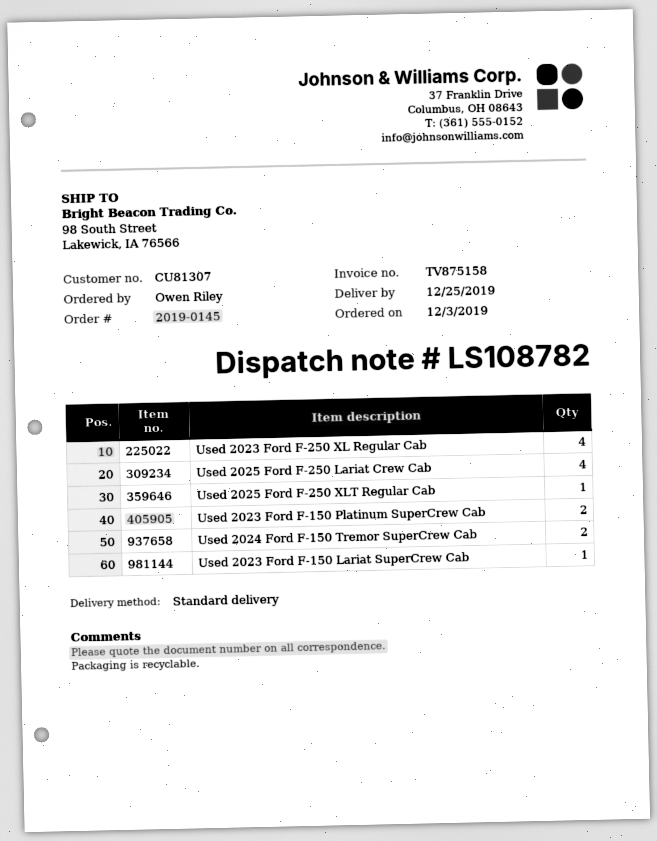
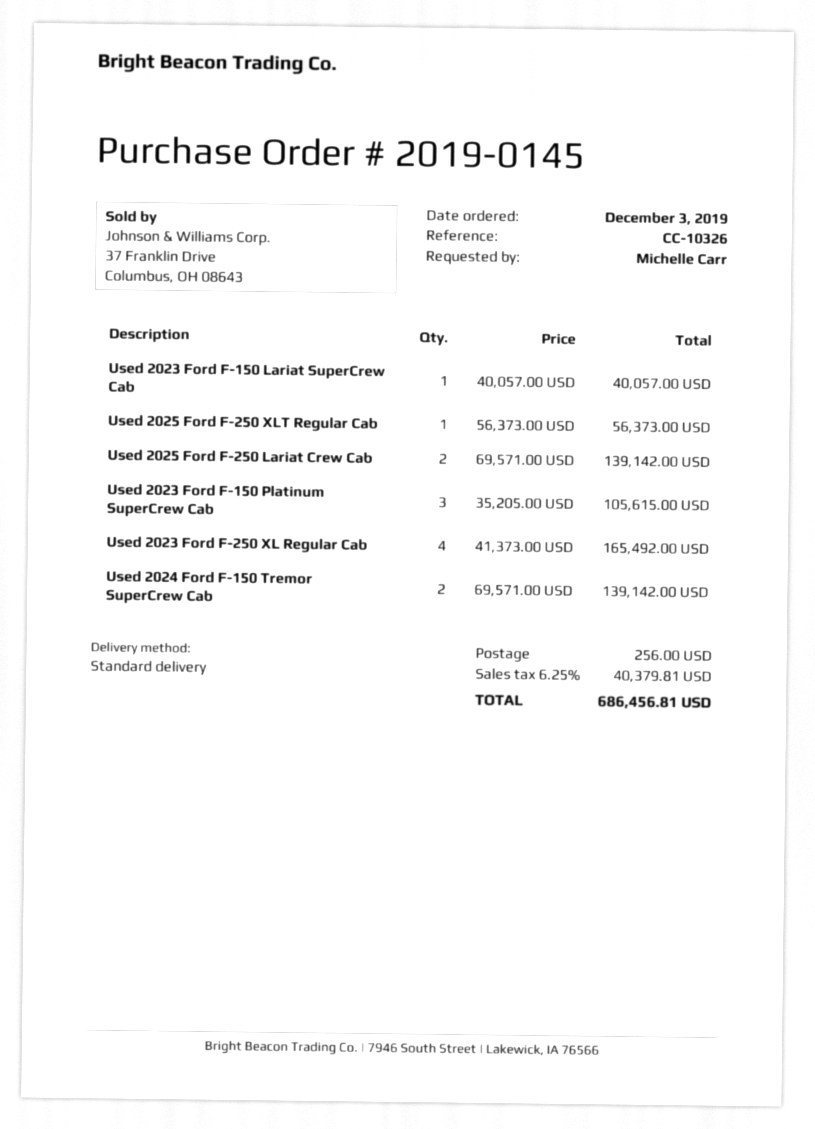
ordered by: Owen Riley -> Michelle Carr
Used 2025 Ford F-250 Lariat Crew Cab: 4 -> 2
Used 2023 Ford F-150 Platinum SuperCrew Cab: 2 -> 3

